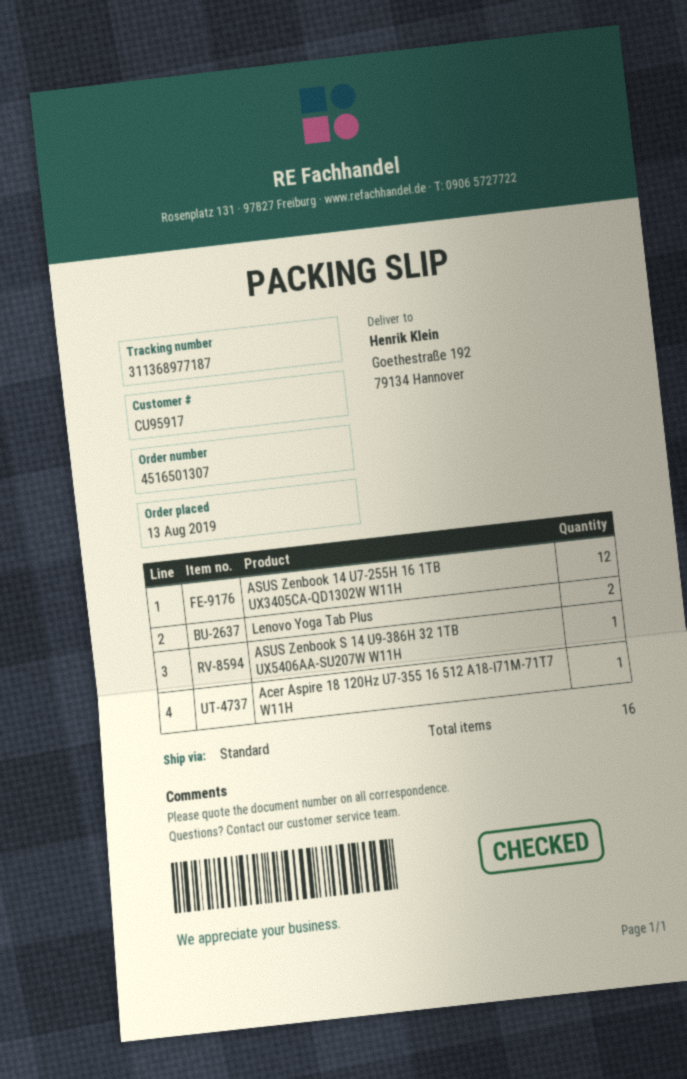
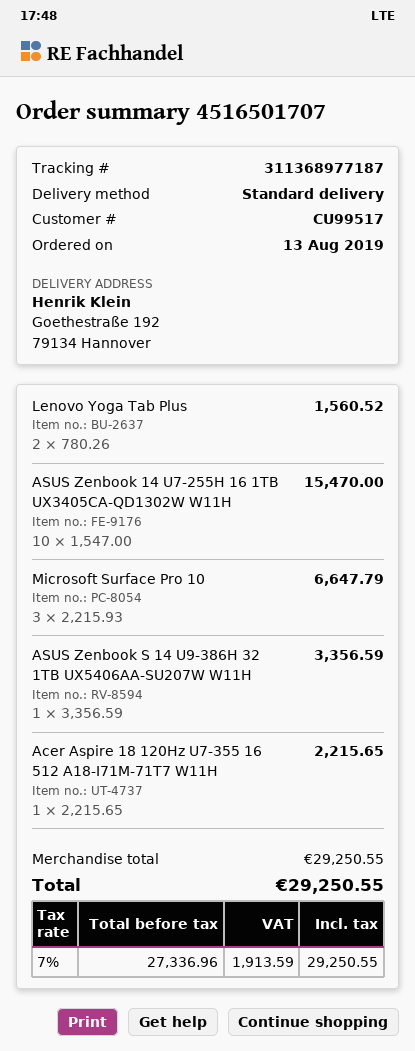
order number: 4516501307 -> 4516501707
customer number: CU95917 -> CU99517
ASUS Zenbook 14 U7-255H 16 1TB UX3405CA-QD1302W W11H: 12 -> 10
Microsoft Surface Pro 10: none -> 3

